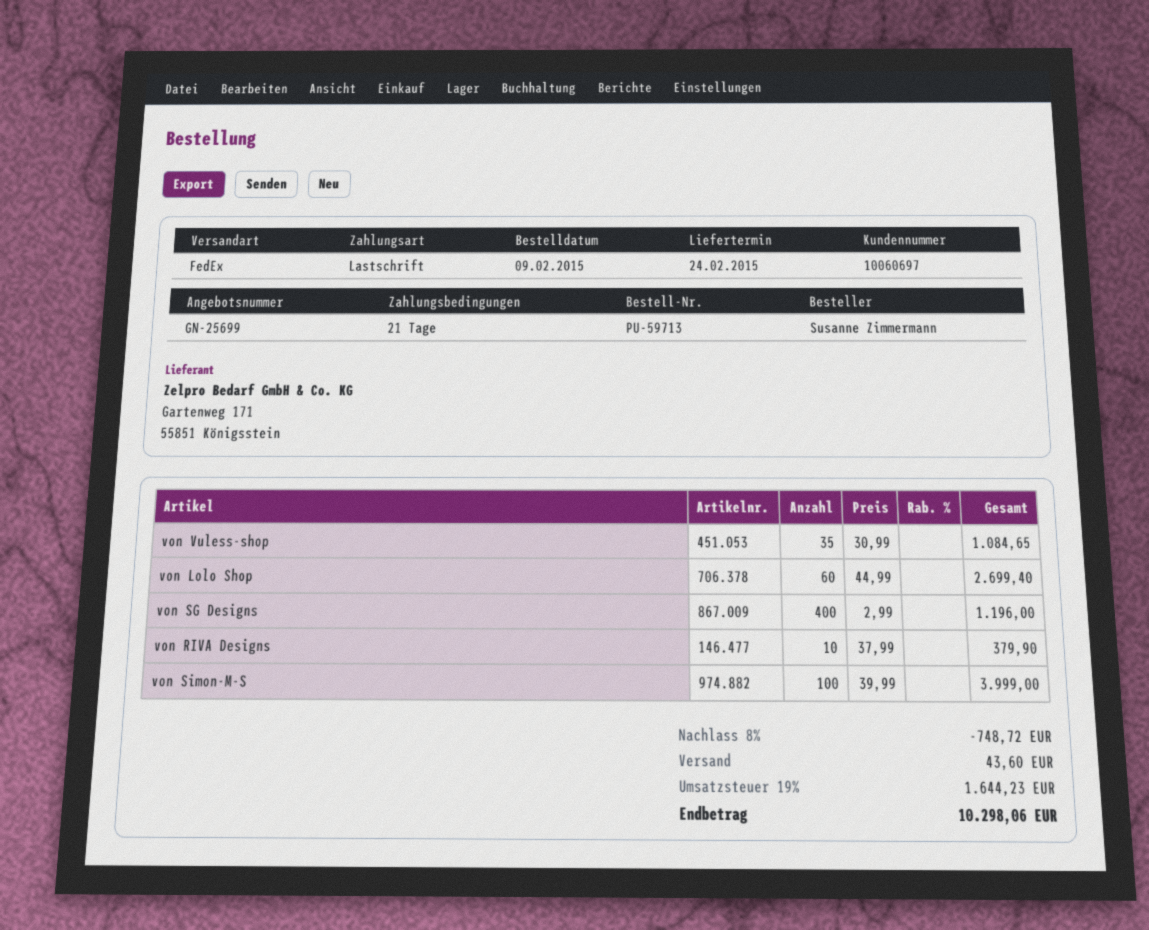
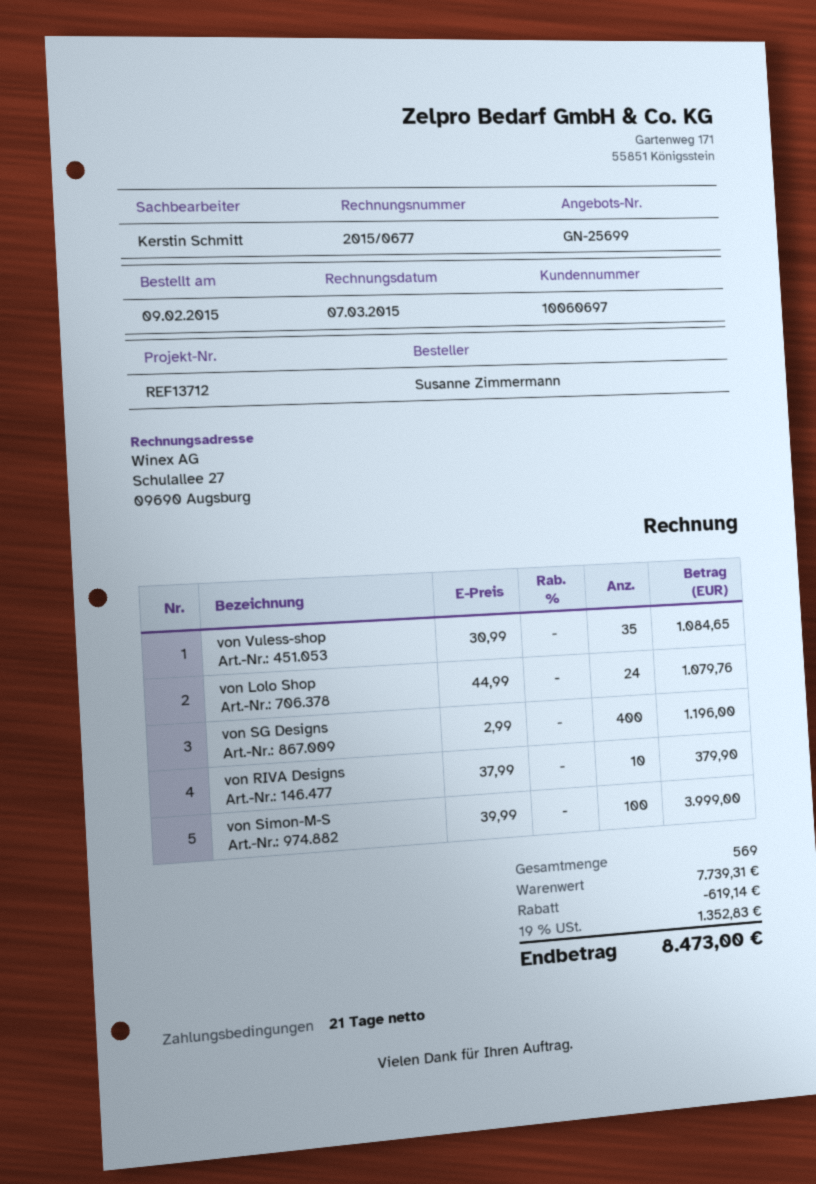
von Lolo Shop: 60 x 44.99 = 2699.40 -> 24 x 44.99 = 1079.76
discount: 748.72 -> 619.14
shipping: 43.60 -> none
tax: 19% = 1644.23 -> 19% = 1352.83
total: 10298.06 -> 8473.00

